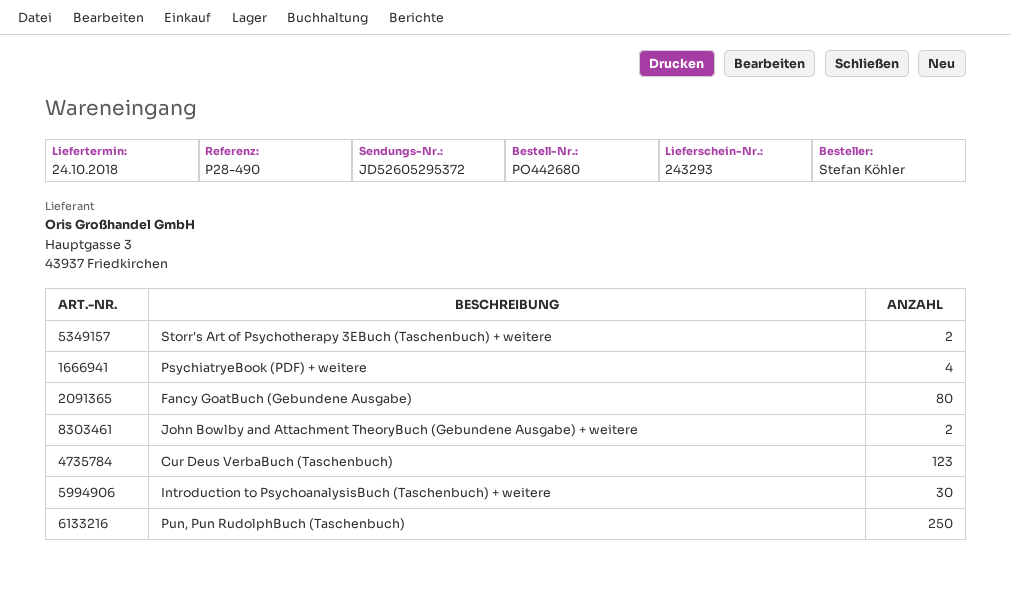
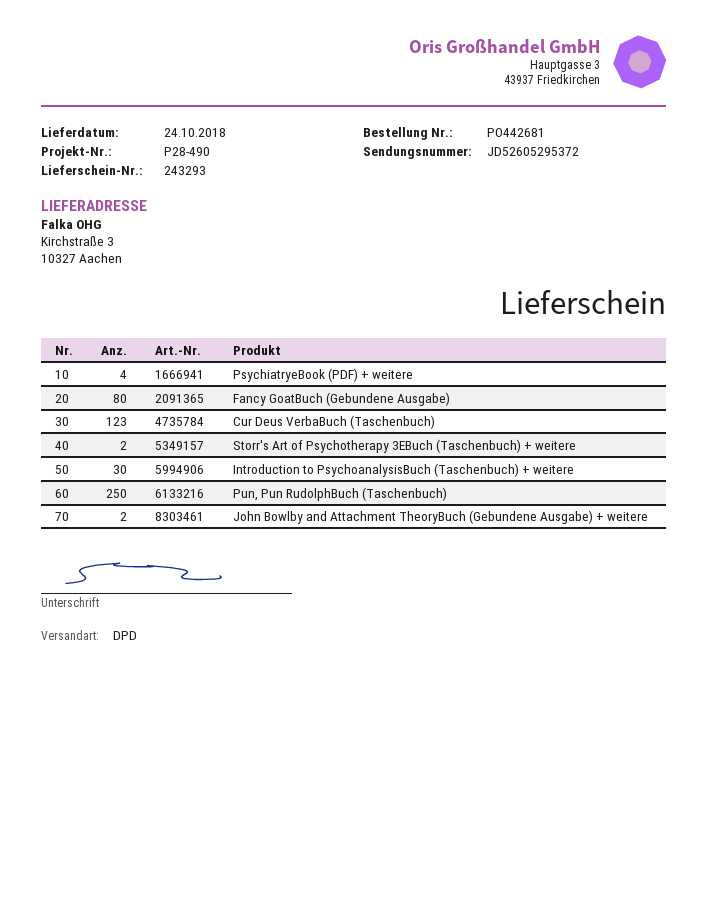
order number: PO442680 -> PO442681

